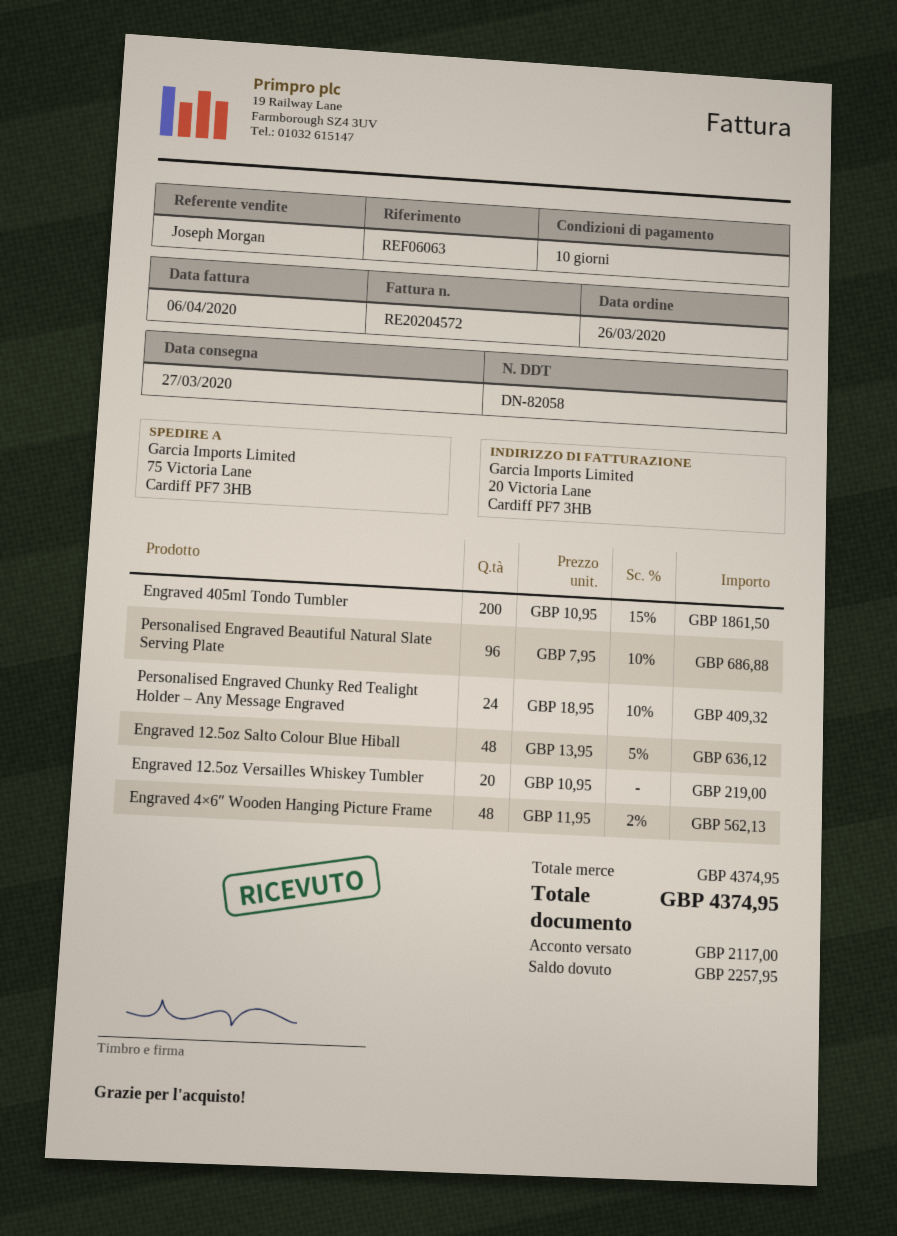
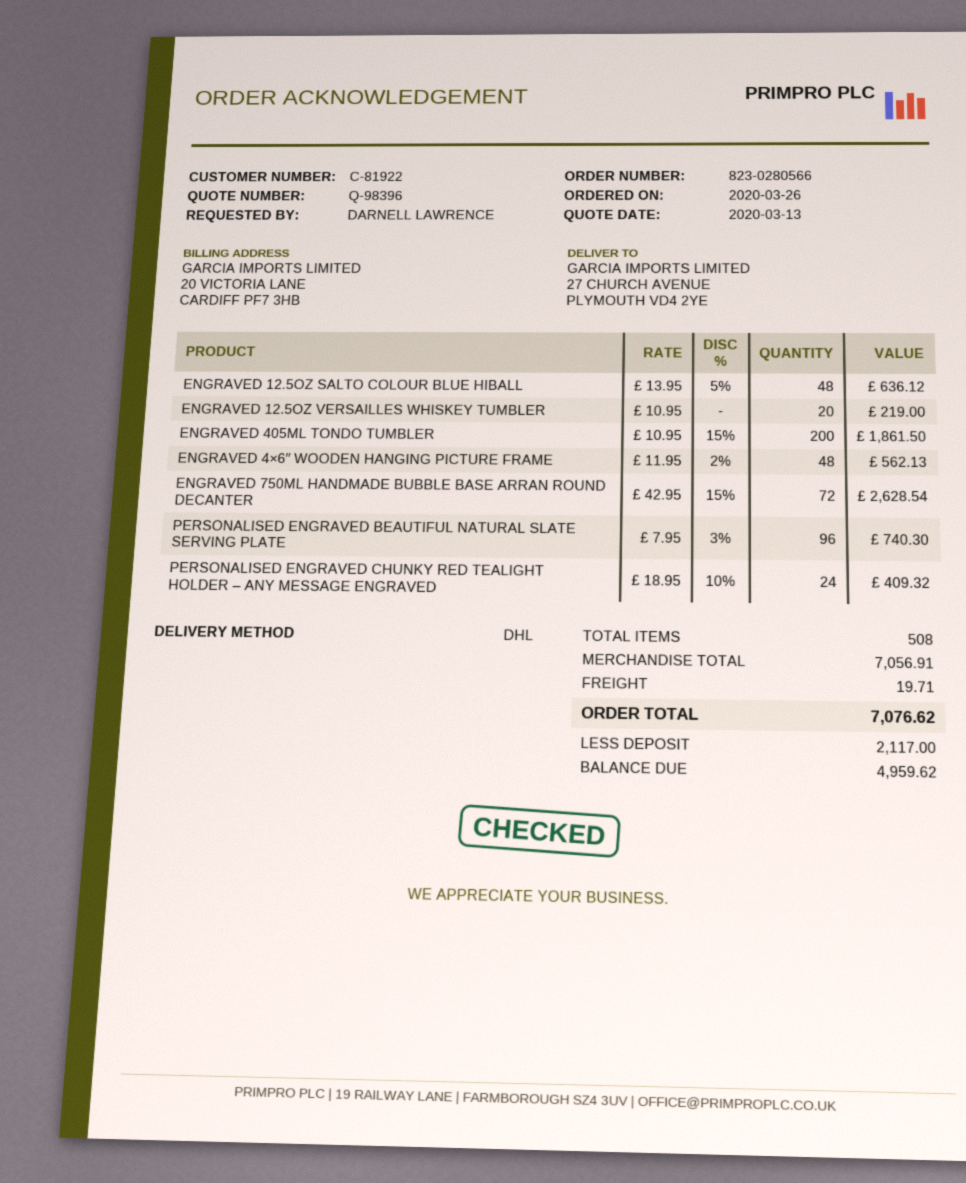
ship to: 75 Victoria Lane, Cardiff PF7 3HB -> 27 CHURCH AVENUE, PLYMOUTH VD4 2YE
Personalised Engraved Beautiful Natural Slate Serving Plate: 96 x 7.95 - 10% = 686.88 -> 96 x 7.95 - 3% = 740.30
ENGRAVED 750ML HANDMADE BUBBLE BASE ARRAN ROUND DECANTER: none -> 72 x 42.95 - 15% = 2628.54
subtotal: 4374.95 -> 7056.91
shipping: none -> 19.71
total: 4374.95 -> 7076.62
balance: 2257.95 -> 4959.62

